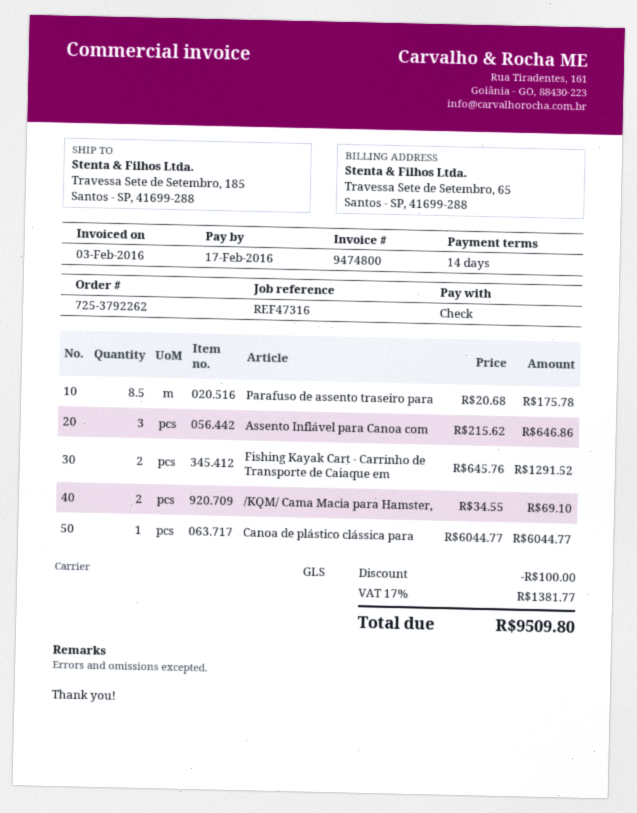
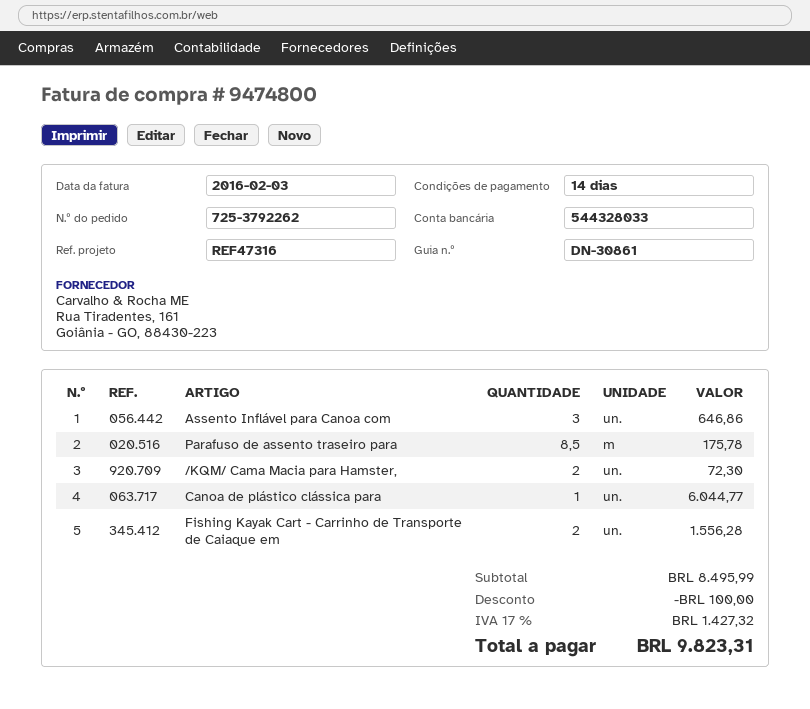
Fishing Kayak Cart - Carrinho de Transporte de Caiaque em: 2 for 1291.52 -> 2 for 1556.28
/KQM/ Cama Macia para Hamster,: 2 for 69.10 -> 2 for 72.30
tax: 17% = 1381.77 -> 17% = 1427.32
total: 9509.80 -> 9823.31

